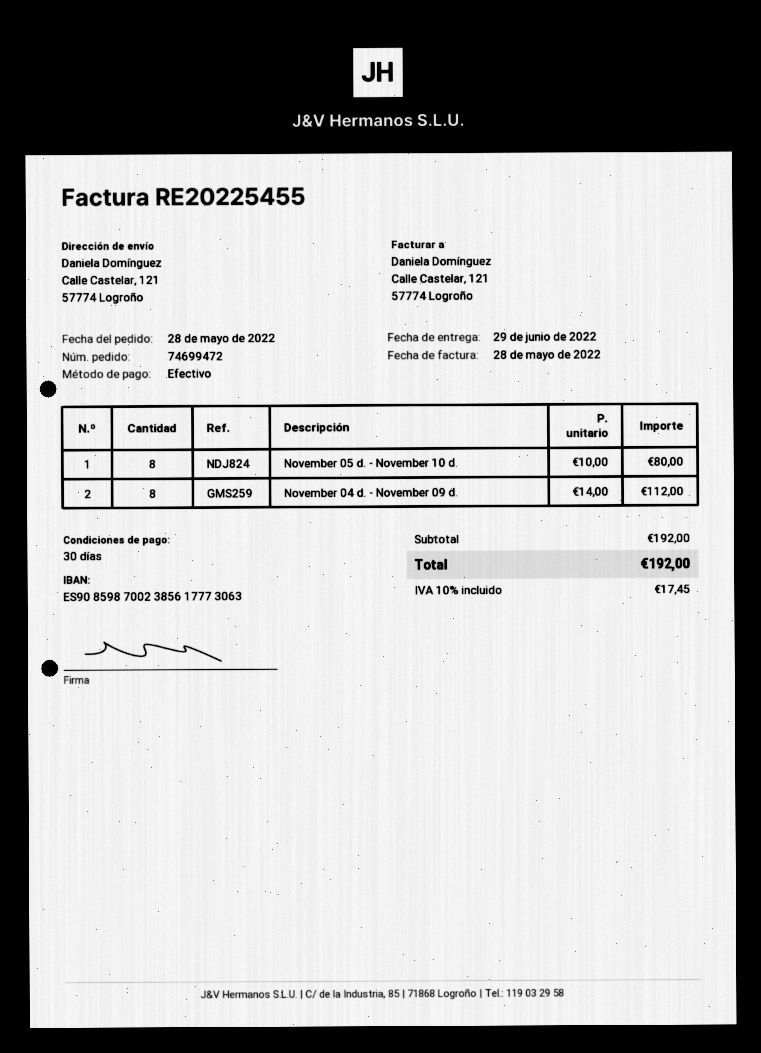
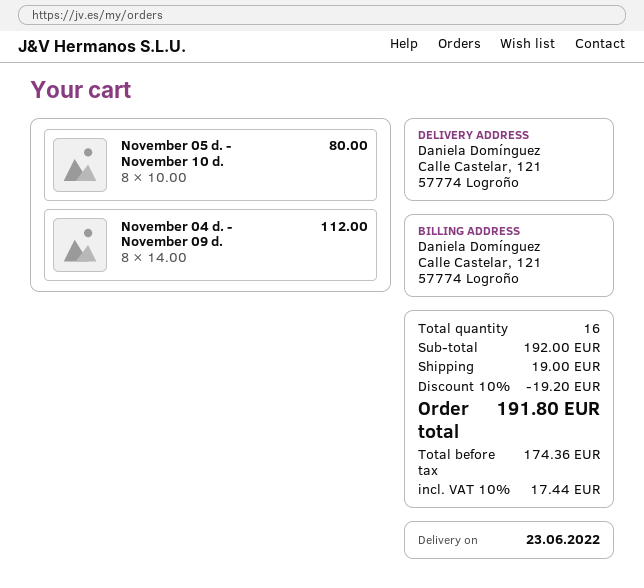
delivery date: 2022-06-29 -> 2022-06-23
discount: none -> 10% = 19.20
shipping: none -> 19.00
tax: 10% = 17.45 -> 10% = 17.44
total: 192.00 -> 191.80

